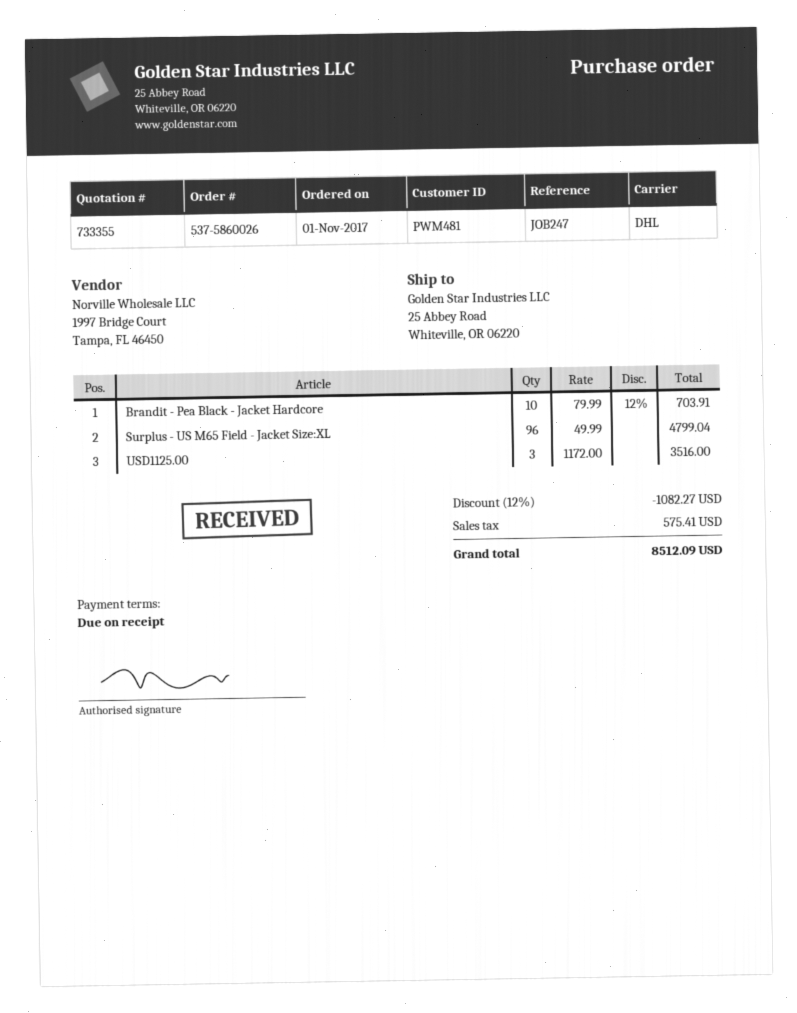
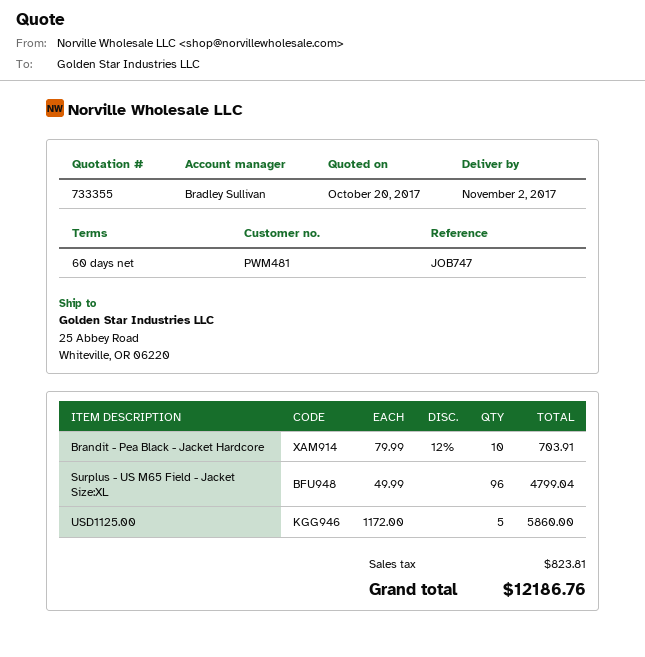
payment terms: on receipt -> 60 days
reference: JOB247 -> JOB747
USD1125.00: 3 x 1172.00 = 3516.00 -> 5 x 1172.00 = 5860.00
discount: 12% = 1082.27 -> none
tax: 575.41 -> 823.81
total: 8512.09 -> 12186.76

